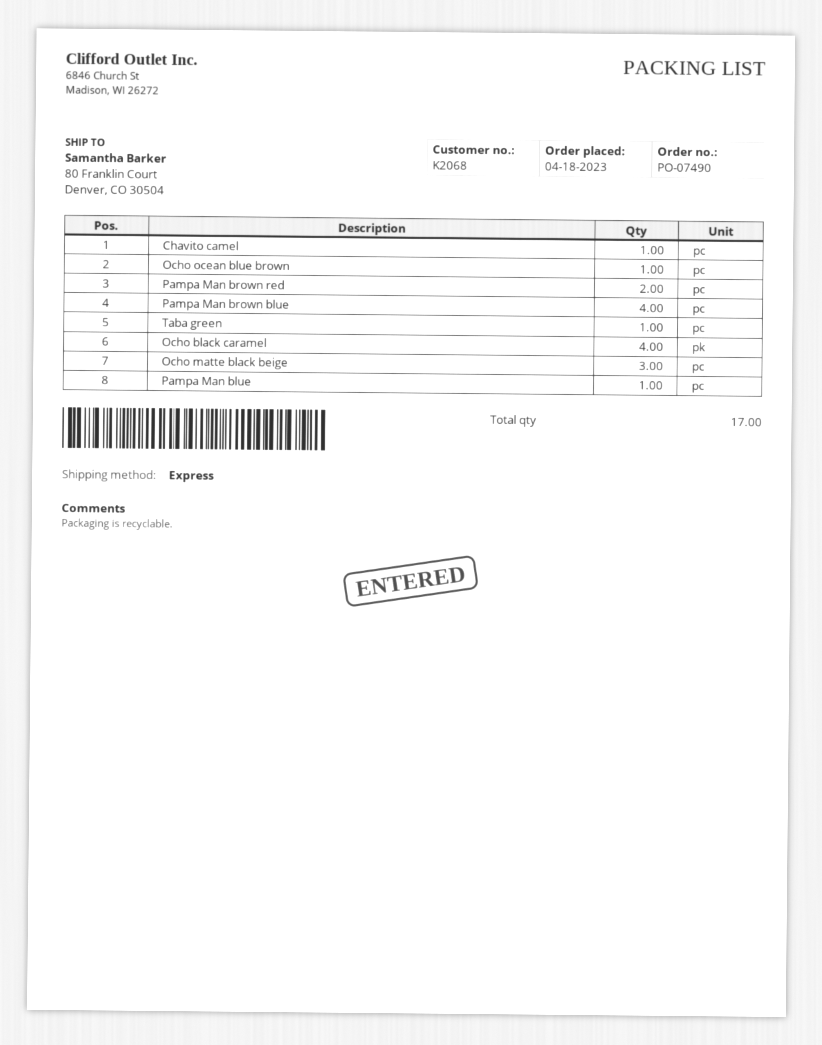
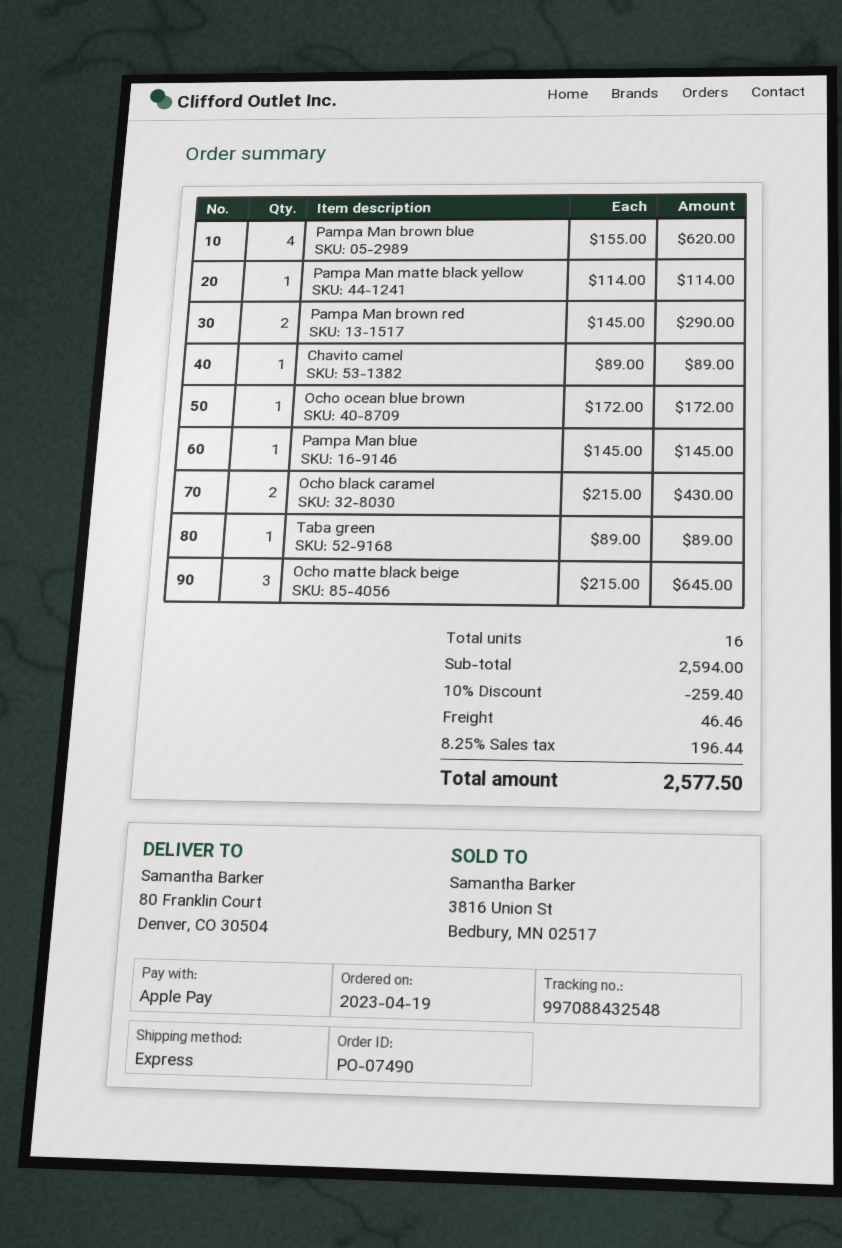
order date: 2023-04-18 -> 2023-04-19
Ocho black caramel: 4 -> 2
Pampa Man matte black yellow: none -> 1
total quantity: 17 -> 16

